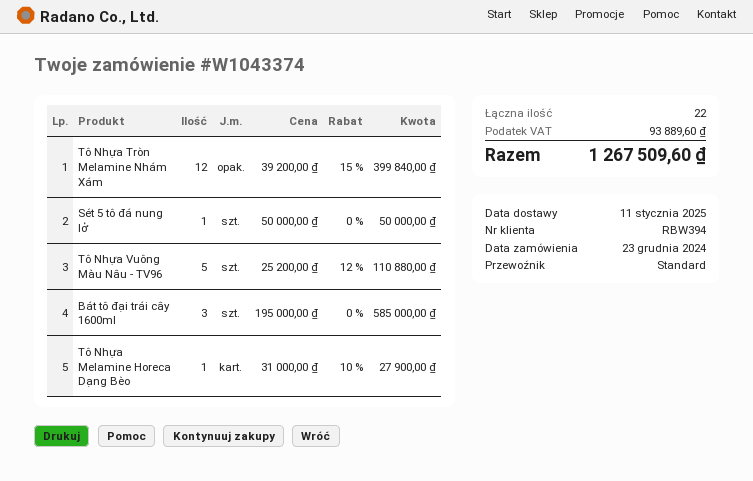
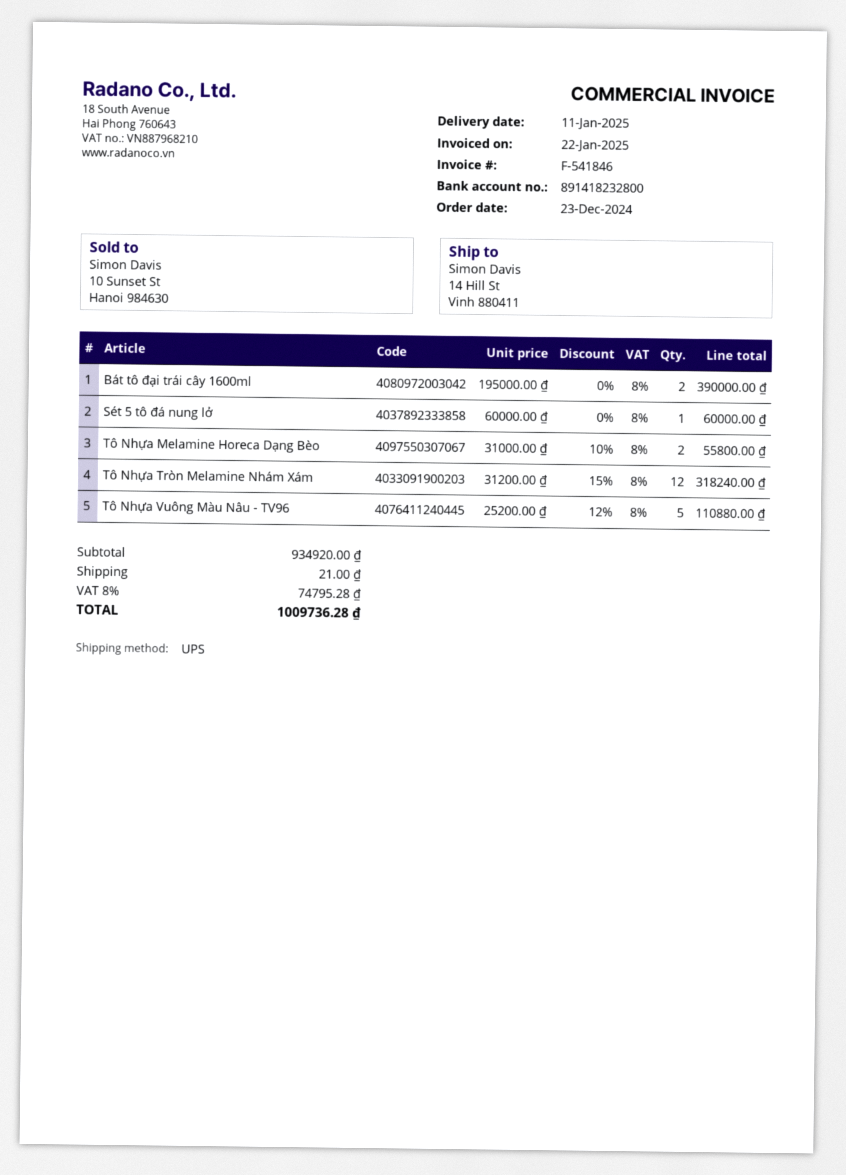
shipping method: standard -> UPS
Tô Nhựa Tròn Melamine Nhám Xám: 12 x 39200.00 - 15% = 399840.00 -> 12 x 31200.00 - 15% = 318240.00
Sét 5 tô đá nung lở: 1 x 50000.00 = 50000.00 -> 1 x 60000.00 = 60000.00
Bát tô đại trái cây 1600ml: 3 x 195000.00 = 585000.00 -> 2 x 195000.00 = 390000.00
Tô Nhựa Melamine Horeca Dạng Bèo: 1 x 31000.00 - 10% = 27900.00 -> 2 x 31000.00 - 10% = 55800.00
shipping: none -> 21.00
tax: 93889.60 -> 74795.28
total: 1267509.60 -> 1009736.28

